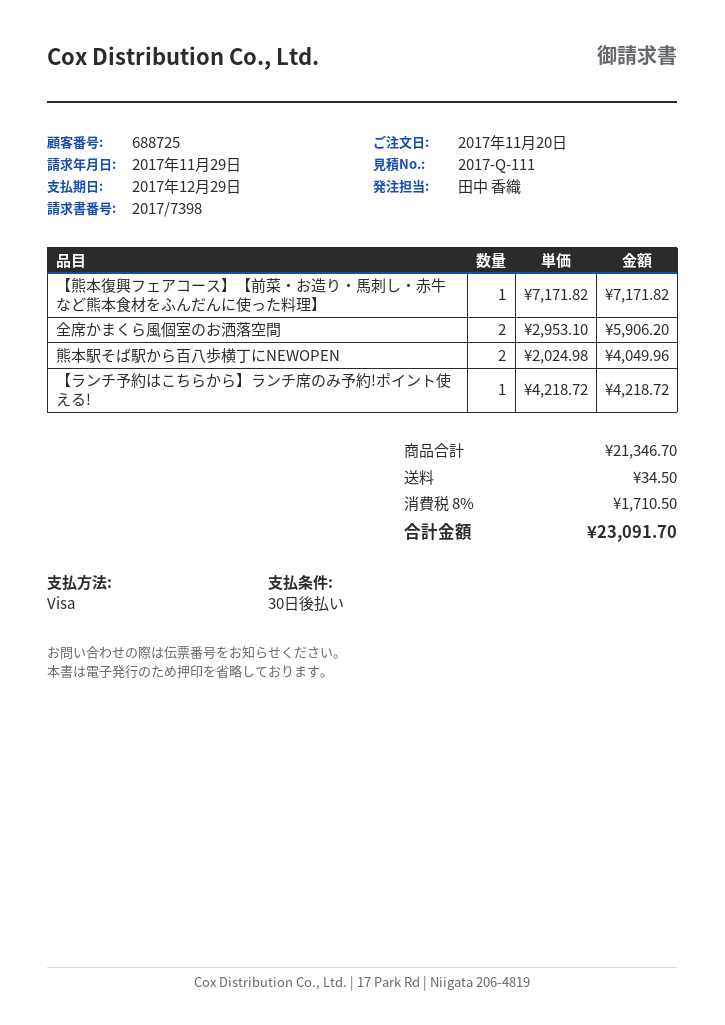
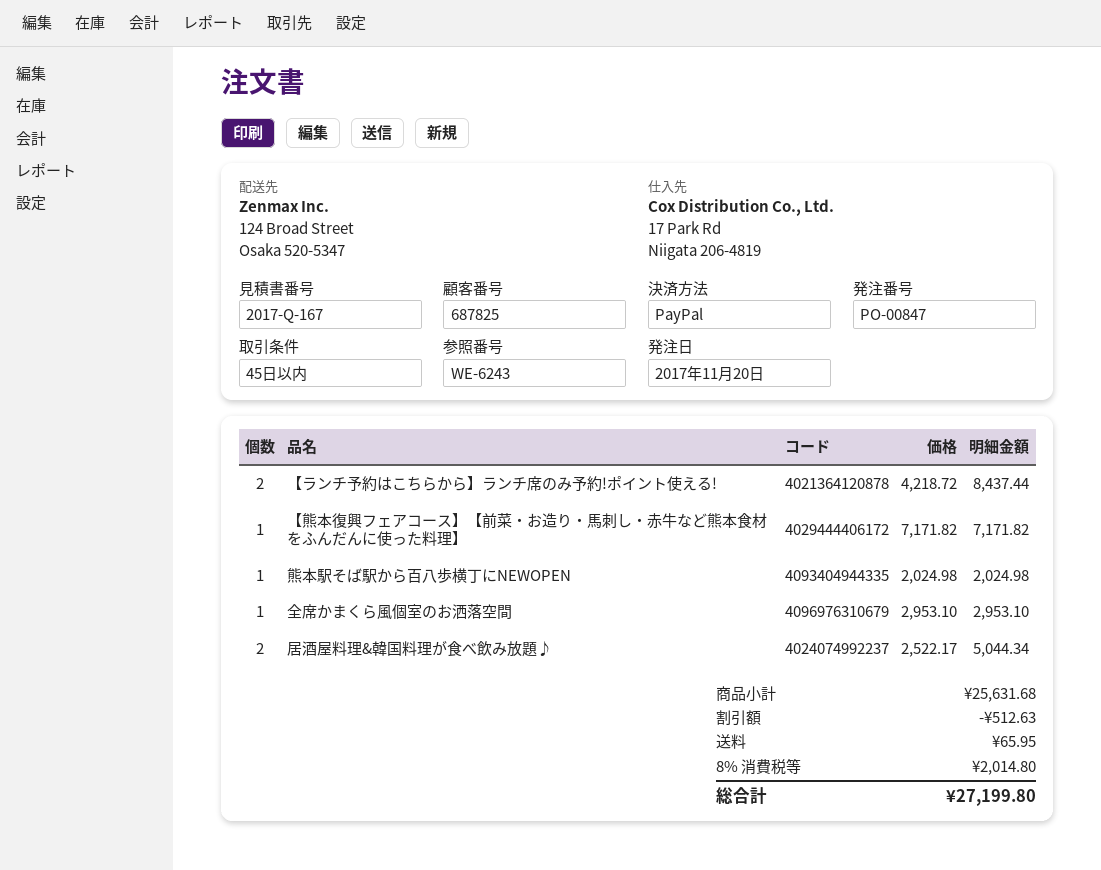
quote number: 2017-Q-111 -> 2017-Q-167
payment terms: 30 days -> 45 days
customer number: 688725 -> 687825
payment method: Visa -> PayPal
全席かまくら風個室のお洒落空間: 2 x 2953.10 = 5906.20 -> 1 x 2953.10 = 2953.10
熊本駅そば駅から百八歩横丁にNEWOPEN: 2 x 2024.98 = 4049.96 -> 1 x 2024.98 = 2024.98
【ランチ予約はこちらから】ランチ席のみ予約!ポイント使える!: 1 x 4218.72 = 4218.72 -> 2 x 4218.72 = 8437.44
居酒屋料理&韓国料理が食べ飲み放題♪: none -> 2 x 2522.17 = 5044.34
subtotal: 21346.70 -> 25631.68
discount: none -> 512.63
shipping: 34.50 -> 65.95
tax: 8% = 1710.50 -> 8% = 2014.80
total: 23091.70 -> 27199.80

